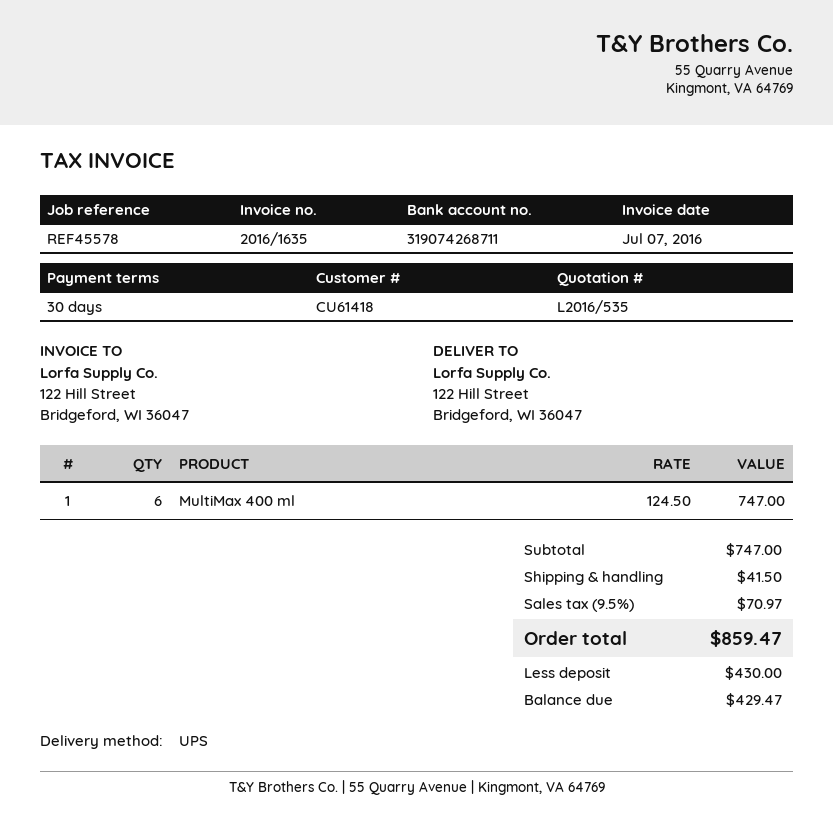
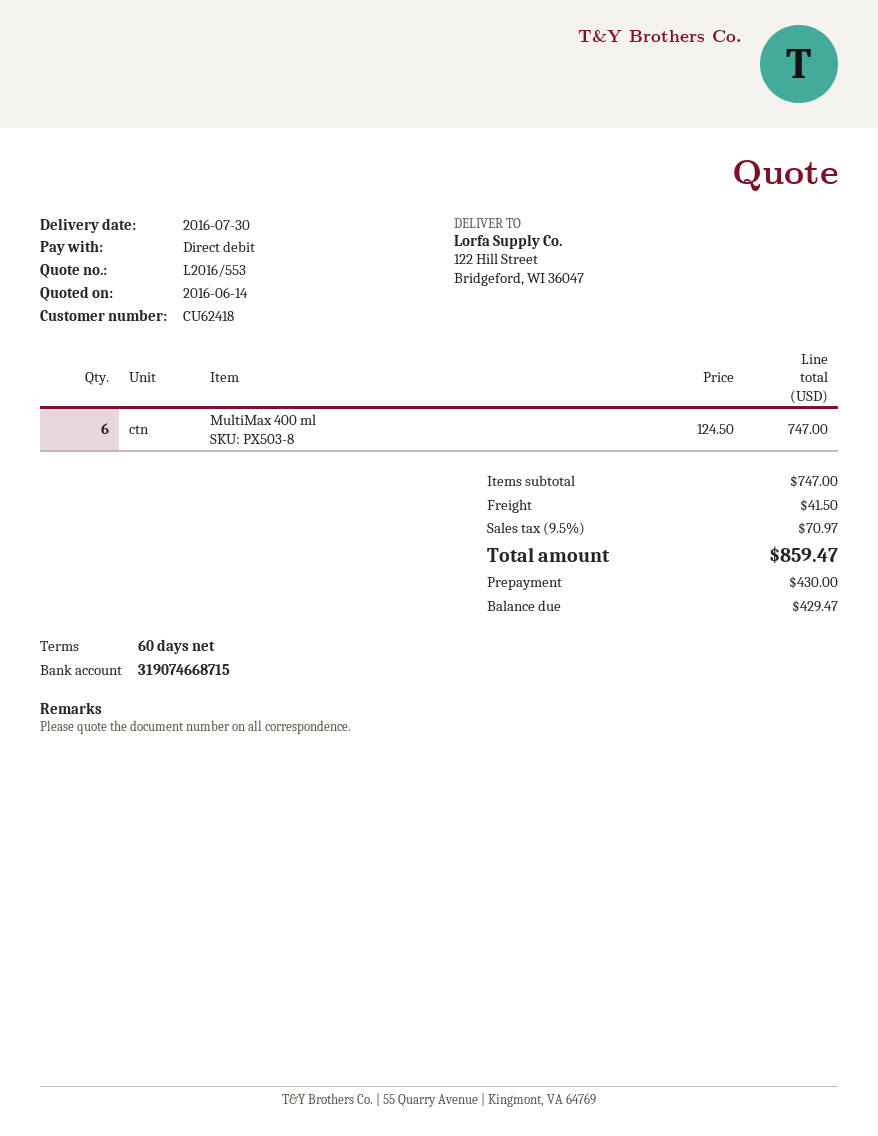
quote number: L2016/535 -> L2016/553
payment terms: 30 days -> 60 days
customer number: CU61418 -> CU62418
bank account: 319074268711 -> 319074668715

